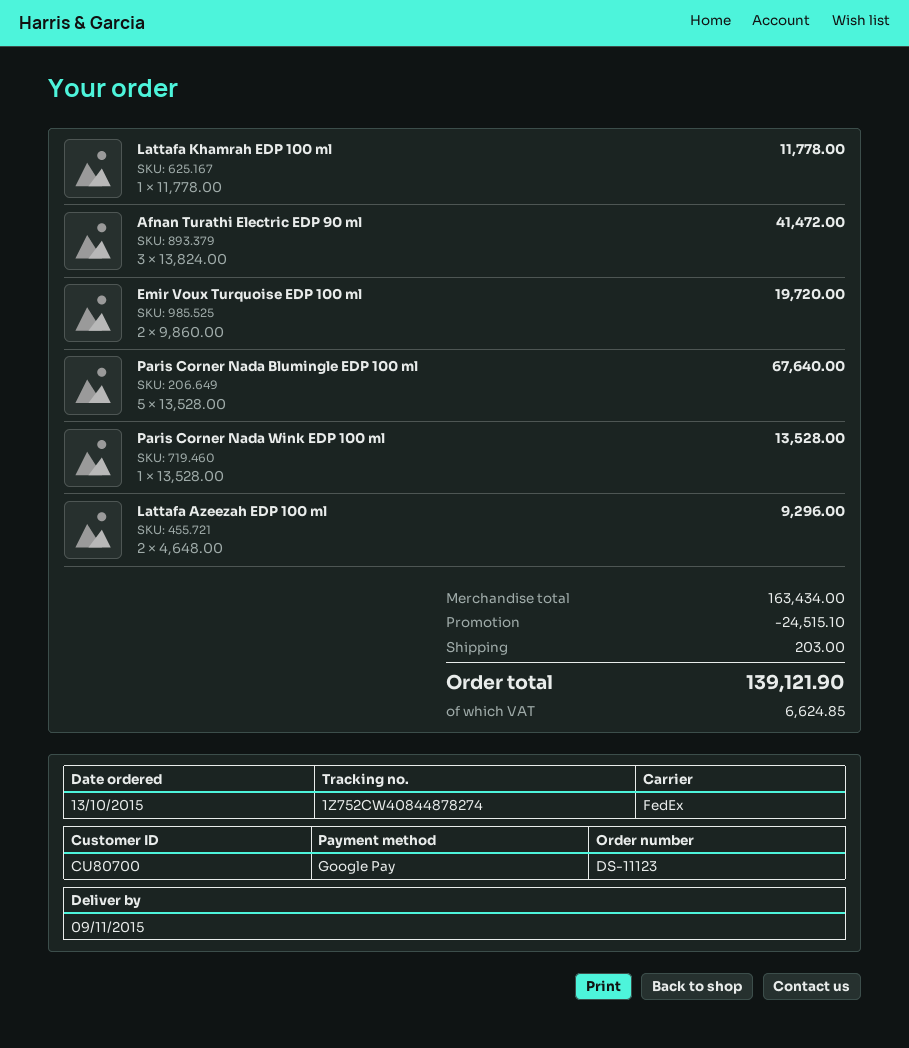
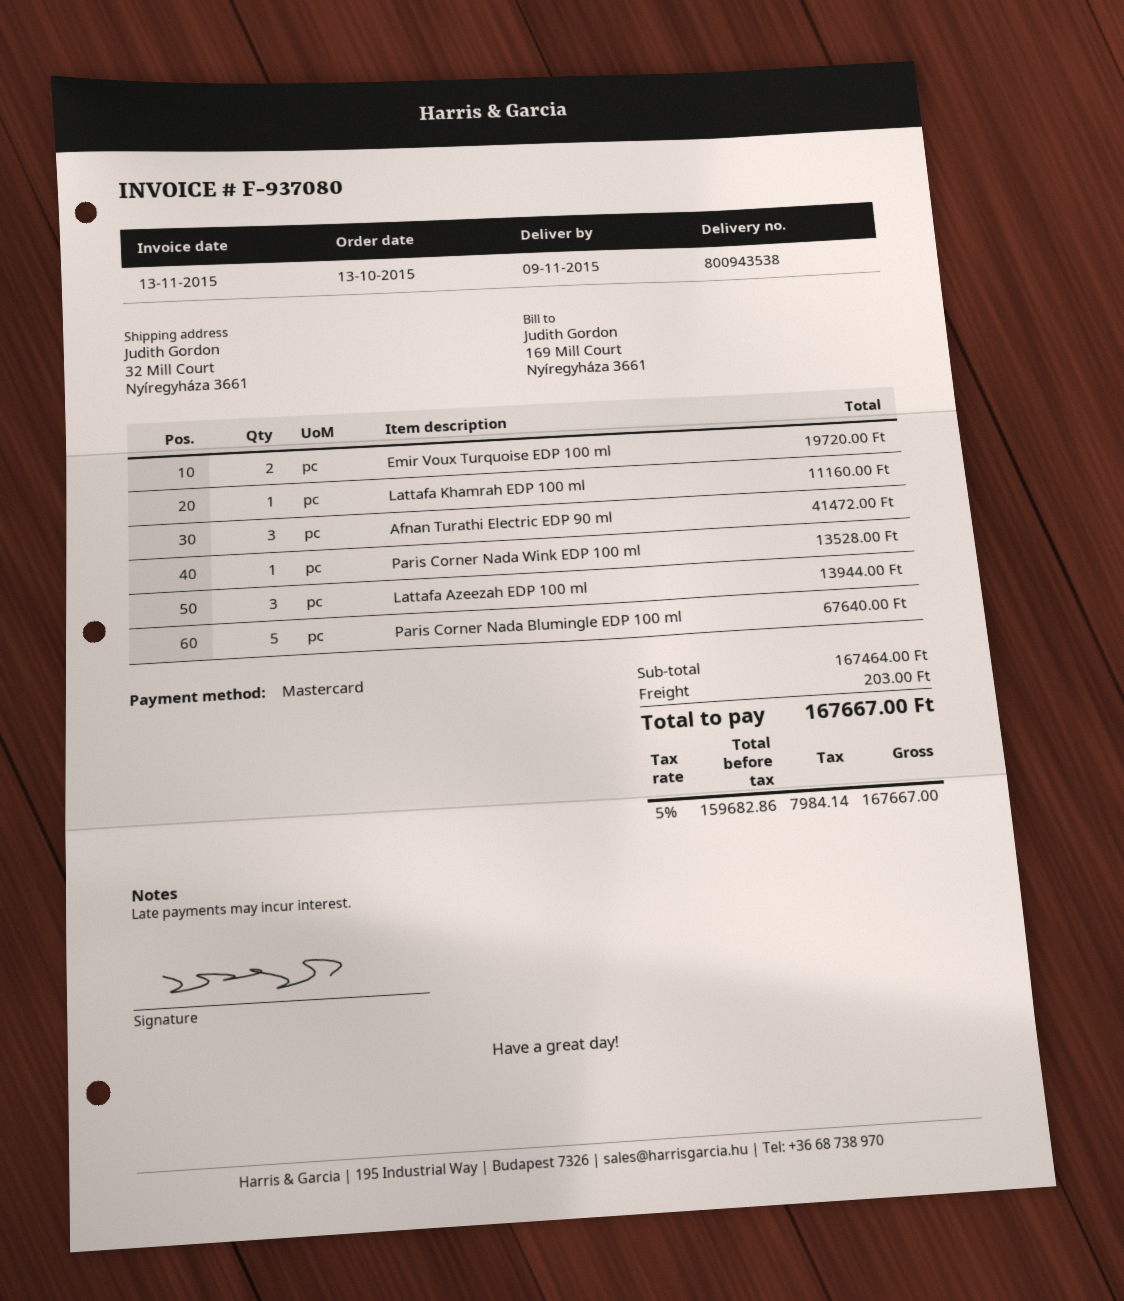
payment method: Google Pay -> Mastercard
Lattafa Khamrah EDP 100 ml: 1 for 11778.00 -> 1 for 11160.00
Lattafa Azeezah EDP 100 ml: 2 for 9296.00 -> 3 for 13944.00
subtotal: 163434.00 -> 167464.00
discount: 24515.10 -> none
tax: 6624.85 -> 7984.14
total: 139121.90 -> 167667.00

